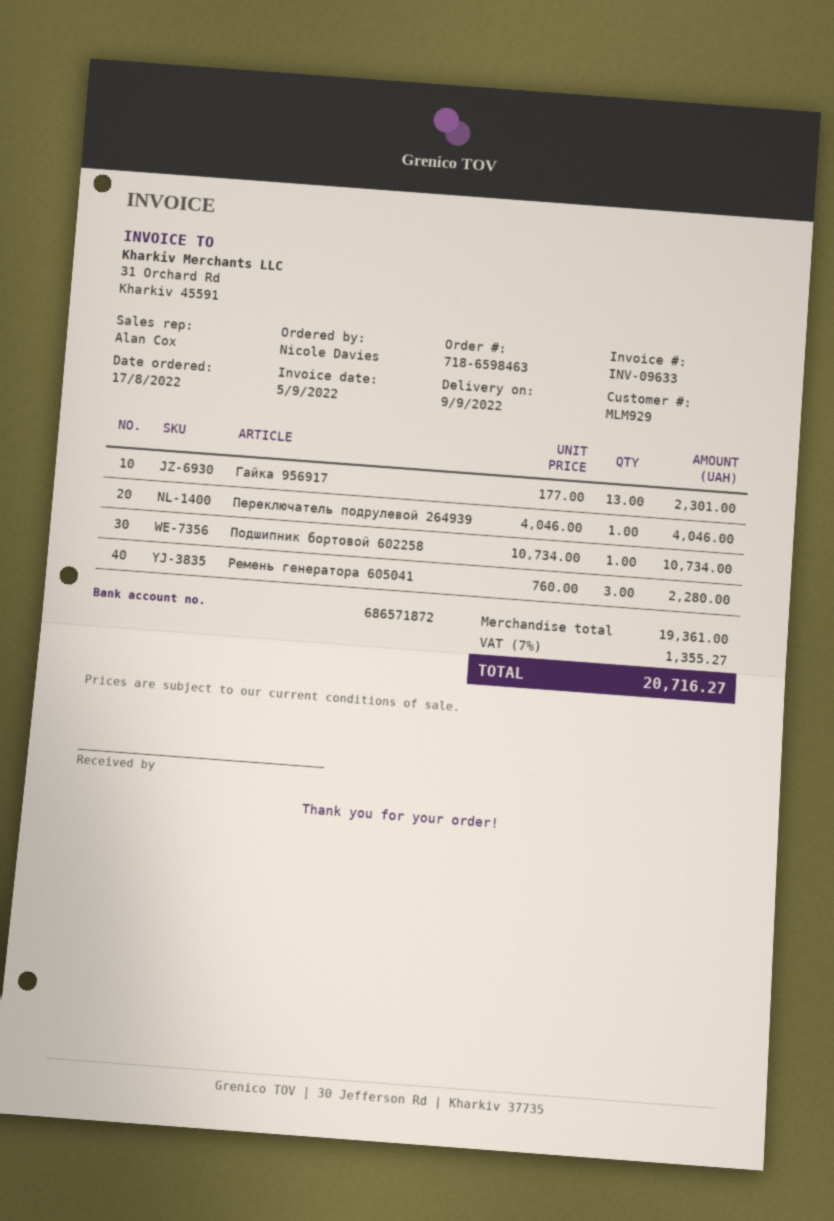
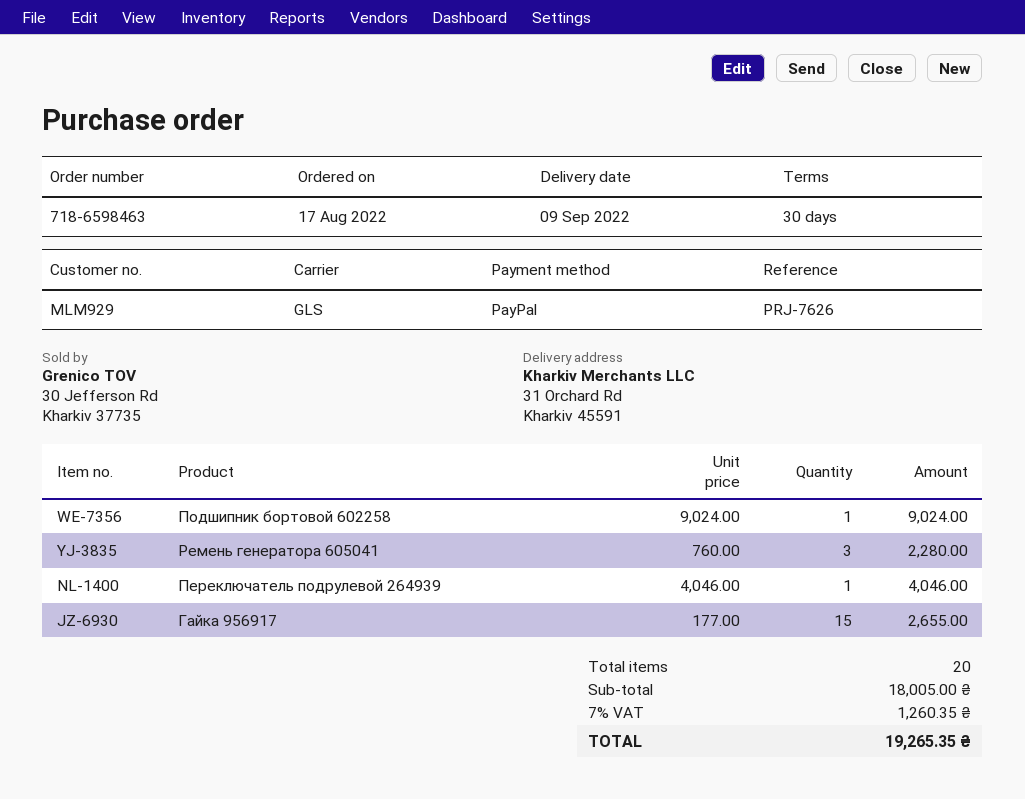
Гайка 956917: 13 x 177.00 = 2301.00 -> 15 x 177.00 = 2655.00
Подшипник бортовой 602258: 1 x 10734.00 = 10734.00 -> 1 x 9024.00 = 9024.00
subtotal: 19361.00 -> 18005.00
tax: 7% = 1355.27 -> 7% = 1260.35
total: 20716.27 -> 19265.35

